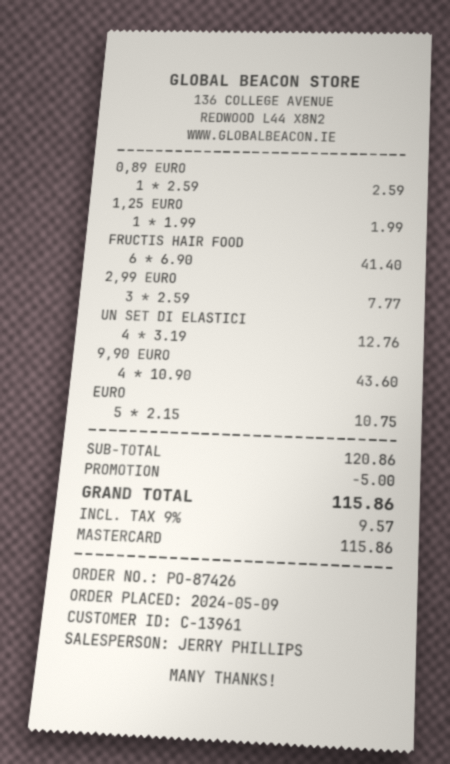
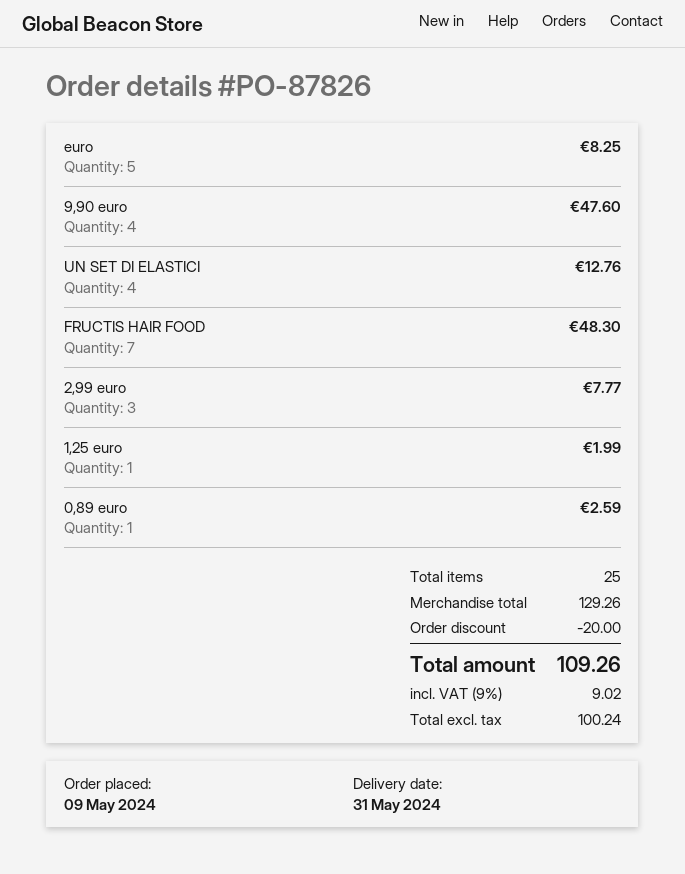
order number: PO-87426 -> PO-87826
FRUCTIS HAIR FOOD: 6 for 41.40 -> 7 for 48.30
9,90 EURO: 4 for 43.60 -> 4 for 47.60
EURO: 5 for 10.75 -> 5 for 8.25
subtotal: 120.86 -> 129.26
discount: 5.00 -> 20.00
tax: 9% = 9.57 -> 9% = 9.02
total: 115.86 -> 109.26

